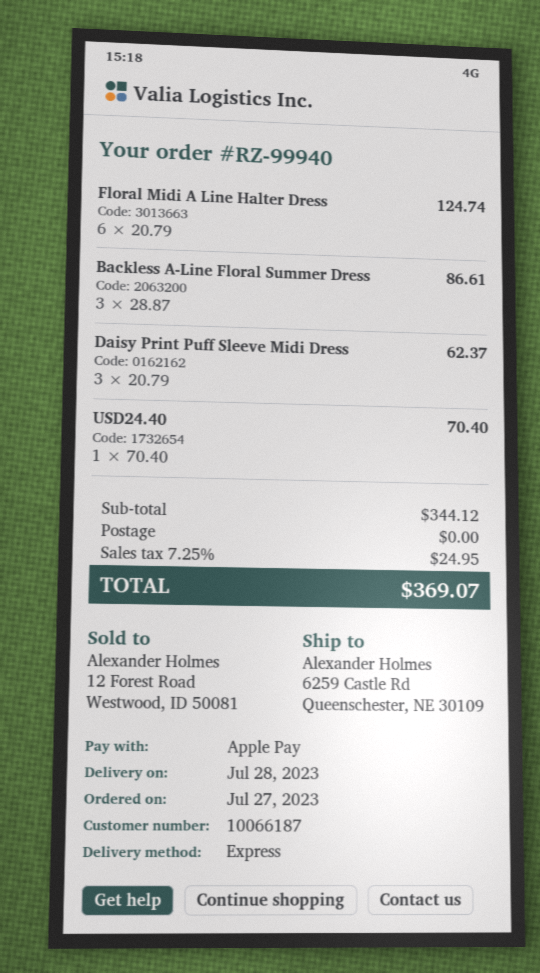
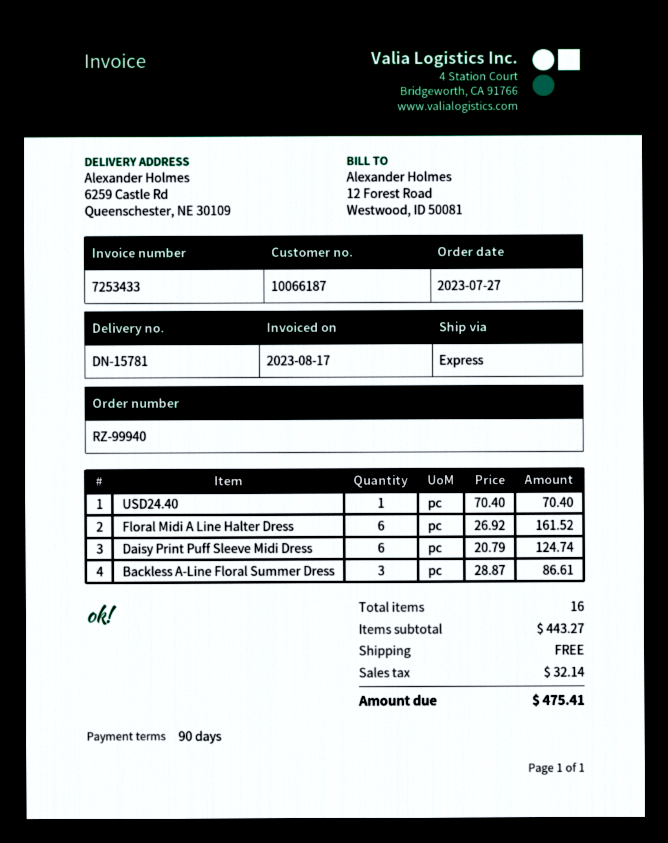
Floral Midi A Line Halter Dress: 6 x 20.79 = 124.74 -> 6 x 26.92 = 161.52
Daisy Print Puff Sleeve Midi Dress: 3 x 20.79 = 62.37 -> 6 x 20.79 = 124.74
subtotal: 344.12 -> 443.27
tax: 24.95 -> 32.14
total: 369.07 -> 475.41

